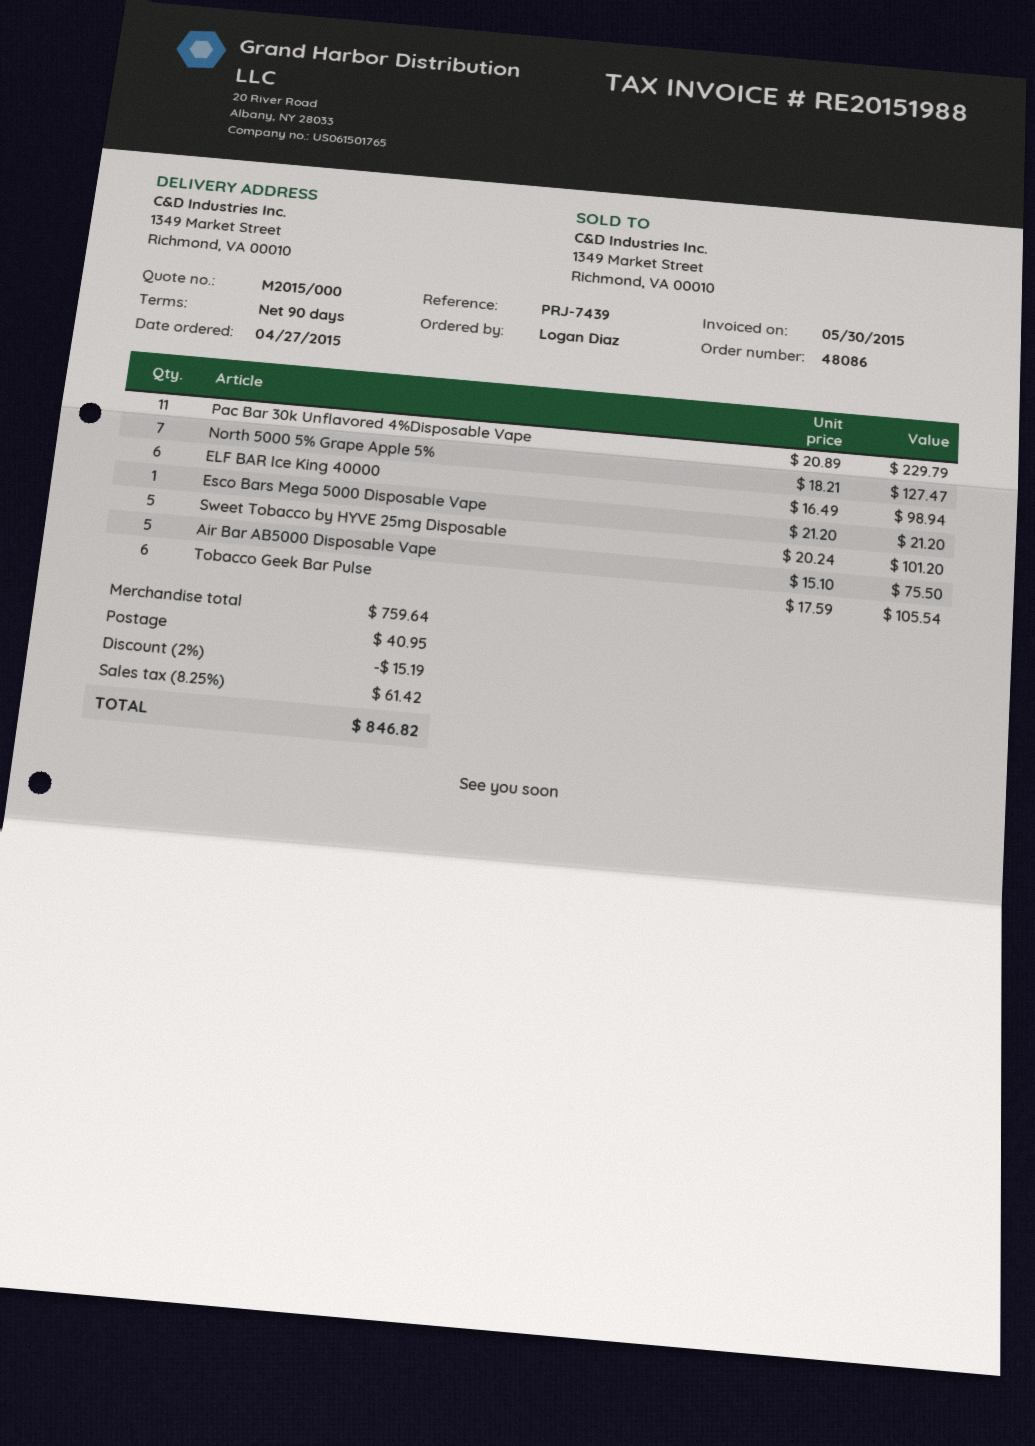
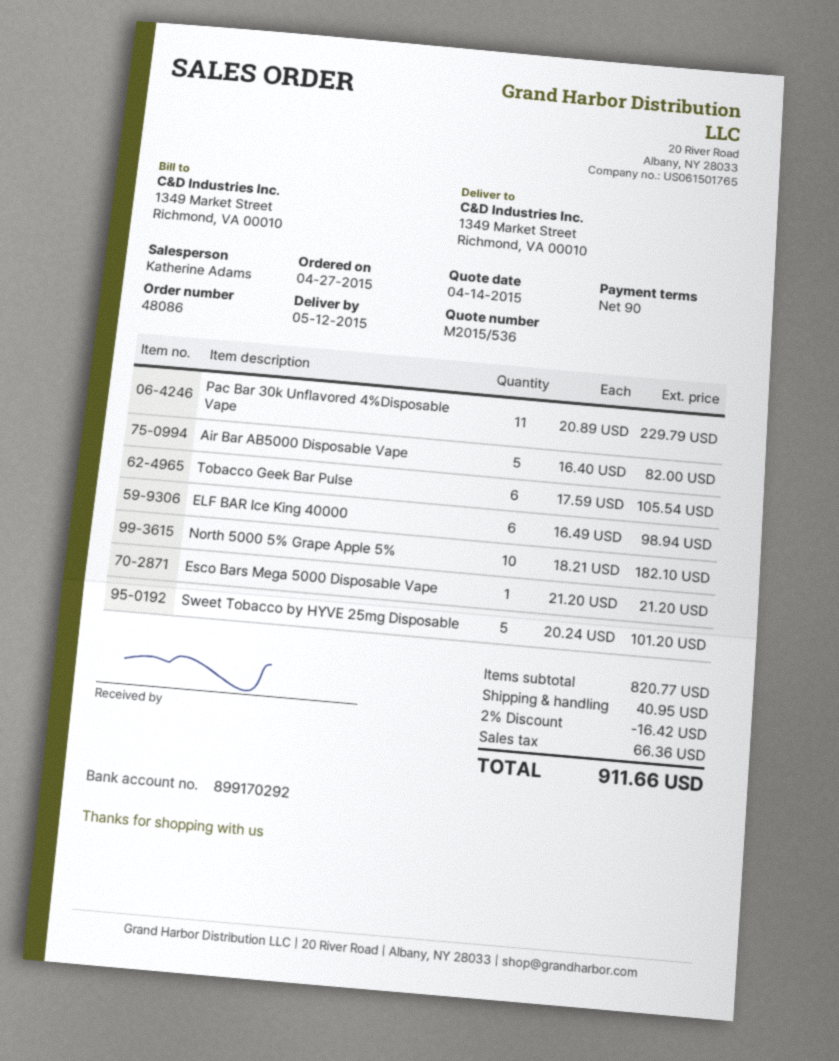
quote number: M2015/000 -> M2015/536
North 5000 5% Grape Apple 5%: 7 x 18.21 = 127.47 -> 10 x 18.21 = 182.10
Air Bar AB5000 Disposable Vape: 5 x 15.10 = 75.50 -> 5 x 16.40 = 82.00
subtotal: 759.64 -> 820.77
discount: 2% = 15.19 -> 2% = 16.42
tax: 61.42 -> 66.36
total: 846.82 -> 911.66

